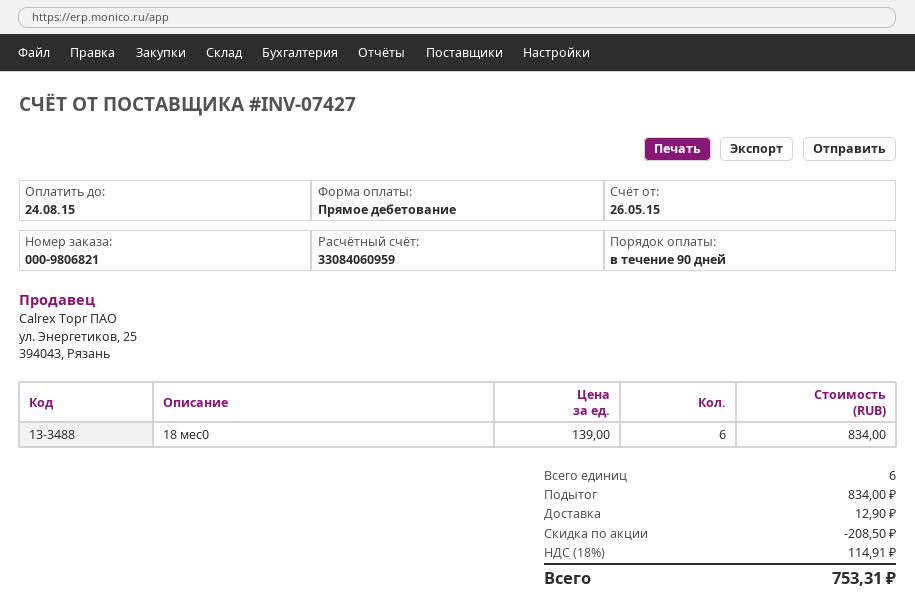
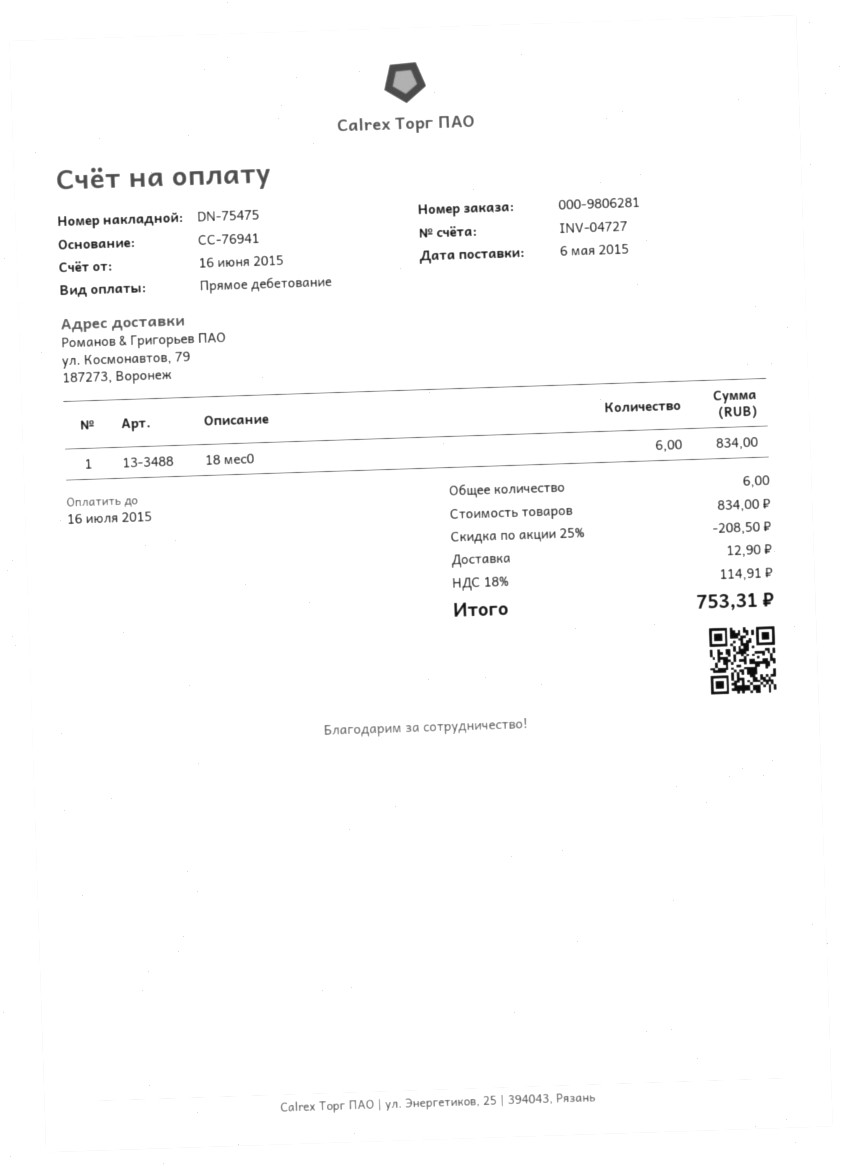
order number: 000-9806821 -> 000-9806281
invoice number: INV-07427 -> INV-04727
invoice date: 2015-05-26 -> 2015-06-16
due date: 2015-08-24 -> 2015-07-16

